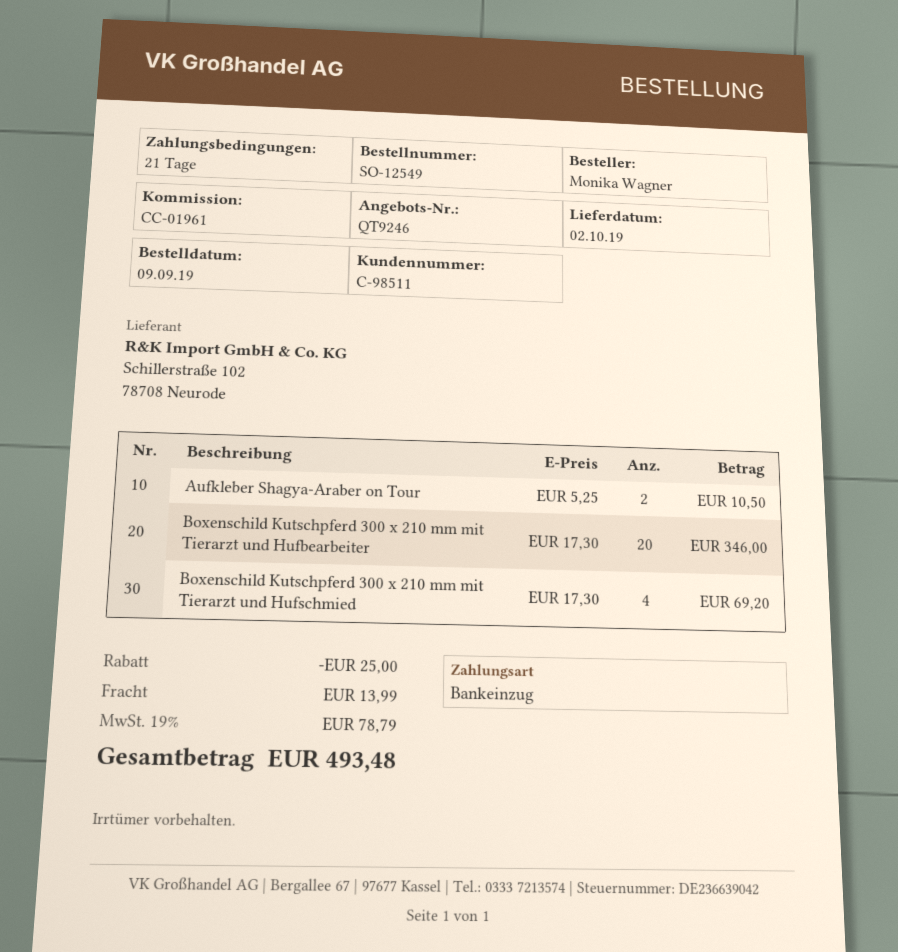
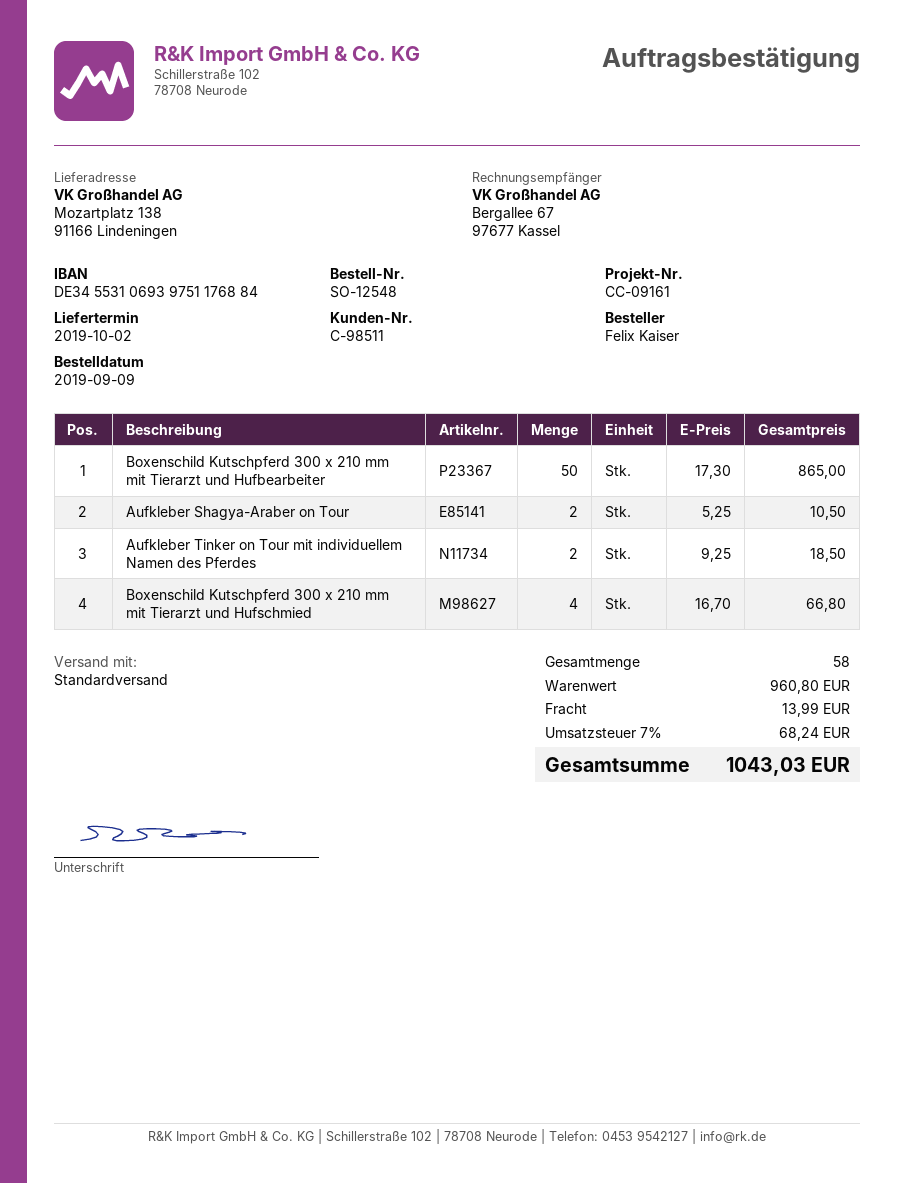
order number: SO-12549 -> SO-12548
reference: CC-01961 -> CC-09161
ordered by: Monika Wagner -> Felix Kaiser
Boxenschild Kutschpferd 300 x 210 mm mit Tierarzt und Hufbearbeiter: 20 x 17.30 = 346.00 -> 50 x 17.30 = 865.00
Boxenschild Kutschpferd 300 x 210 mm mit Tierarzt und Hufschmied: 4 x 17.30 = 69.20 -> 4 x 16.70 = 66.80
Aufkleber Tinker on Tour mit individuellem Namen des Pferdes: none -> 2 x 9.25 = 18.50
discount: 25.00 -> none
tax: 19% = 78.79 -> 7% = 68.24
total: 493.48 -> 1043.03

